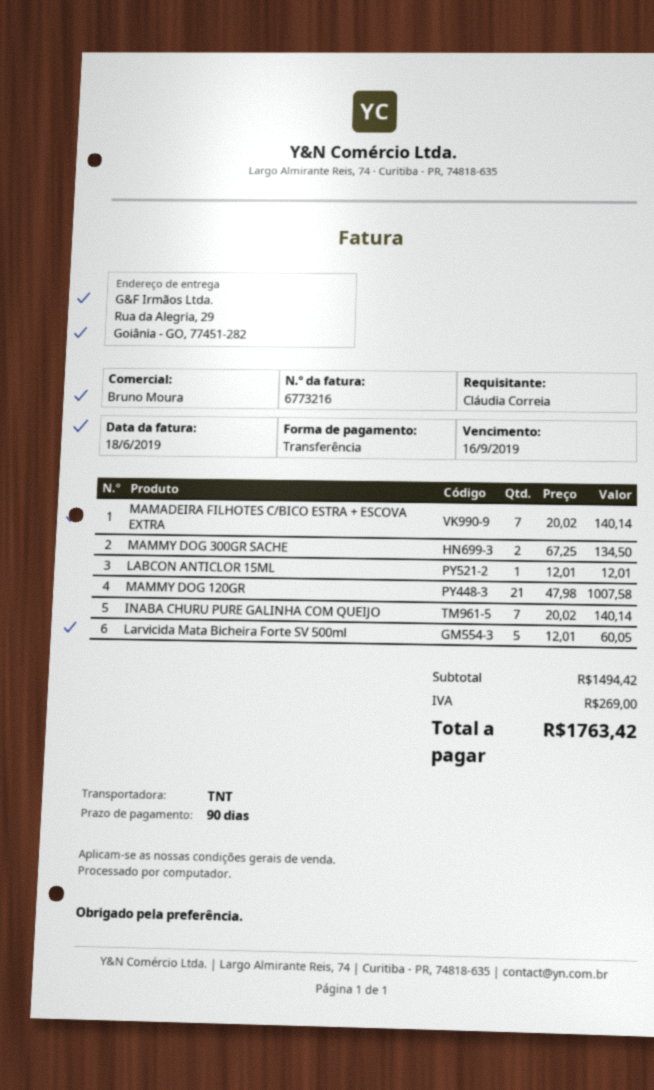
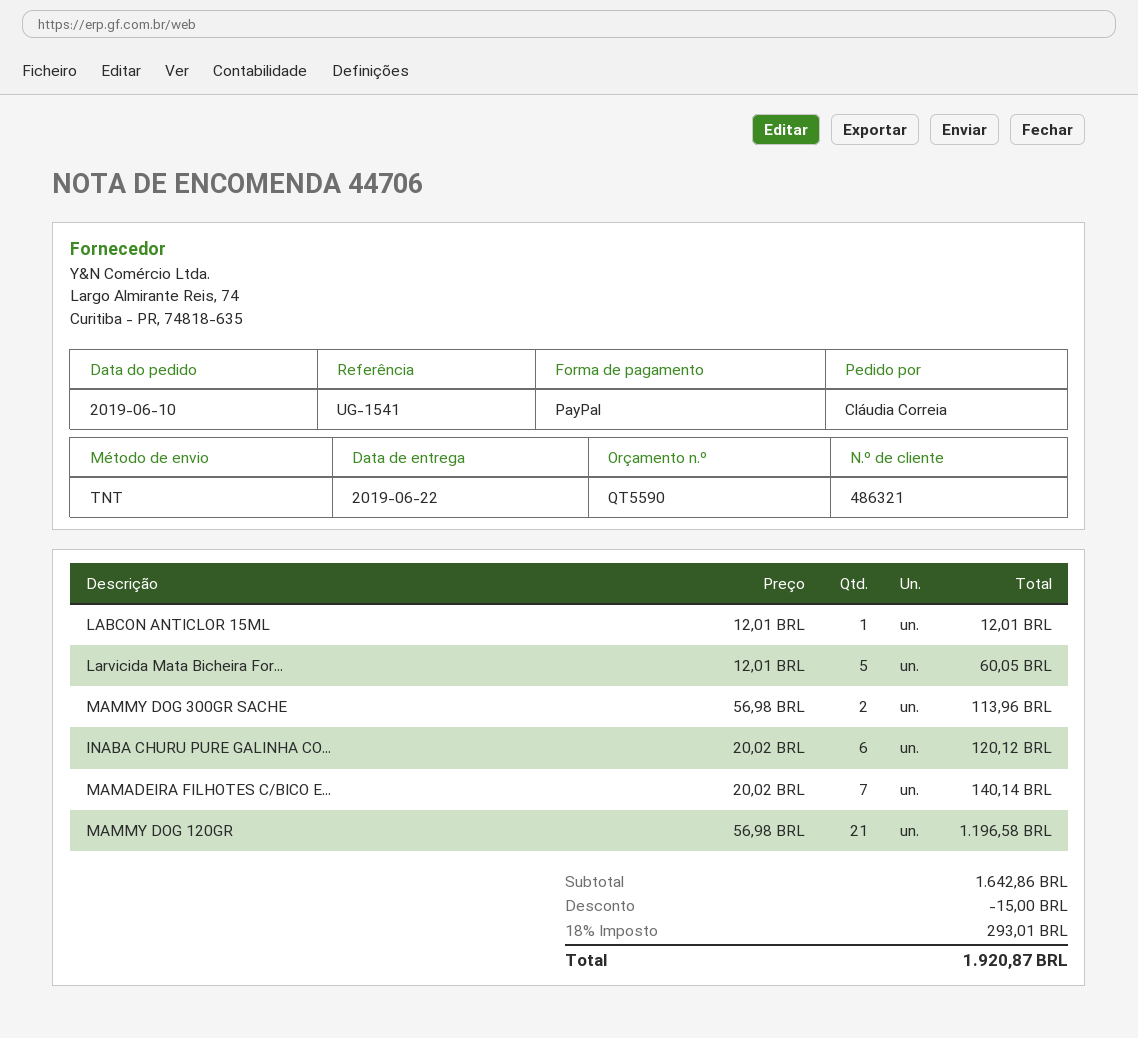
payment method: bank transfer -> PayPal
MAMMY DOG 300GR SACHE: 2 x 67.25 = 134.50 -> 2 x 56.98 = 113.96
MAMMY DOG 120GR: 21 x 47.98 = 1007.58 -> 21 x 56.98 = 1196.58
INABA CHURU PURE GALINHA COM QUEIJO: 7 x 20.02 = 140.14 -> 6 x 20.02 = 120.12
subtotal: 1494.42 -> 1642.86
discount: none -> 15.00
tax: 269.00 -> 293.01
total: 1763.42 -> 1920.87

